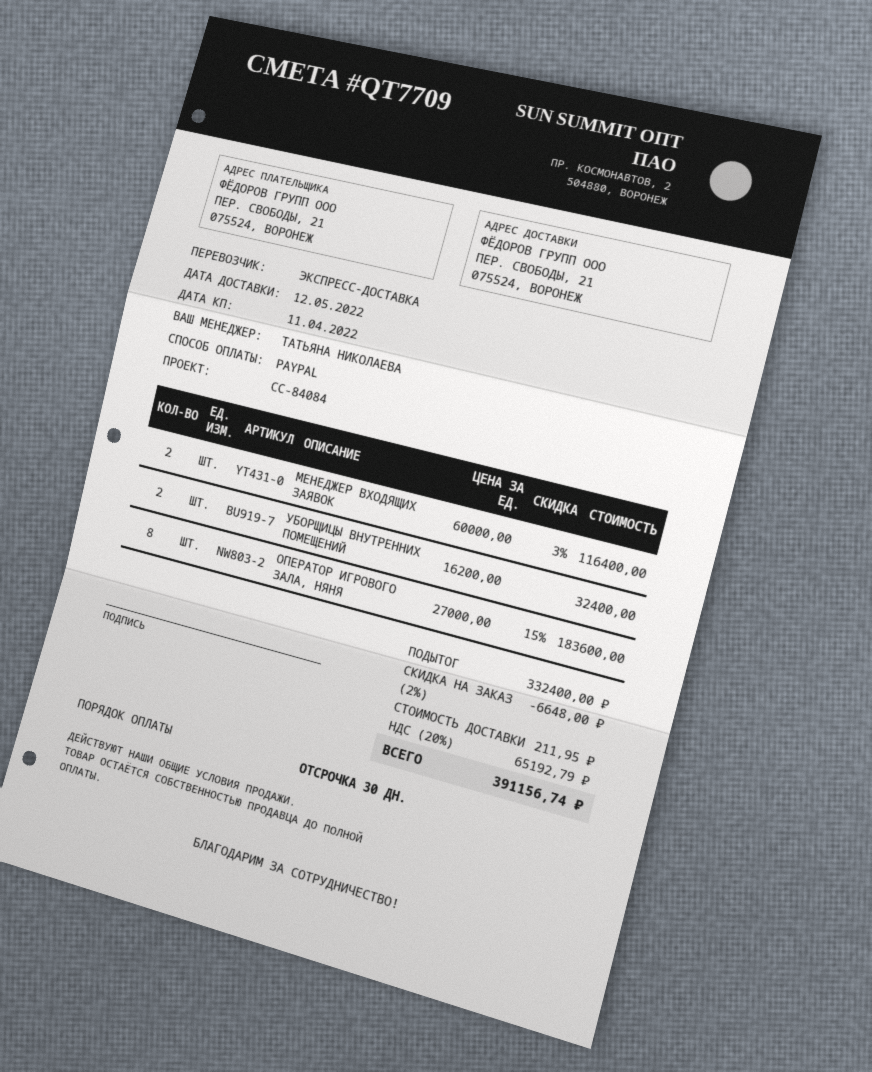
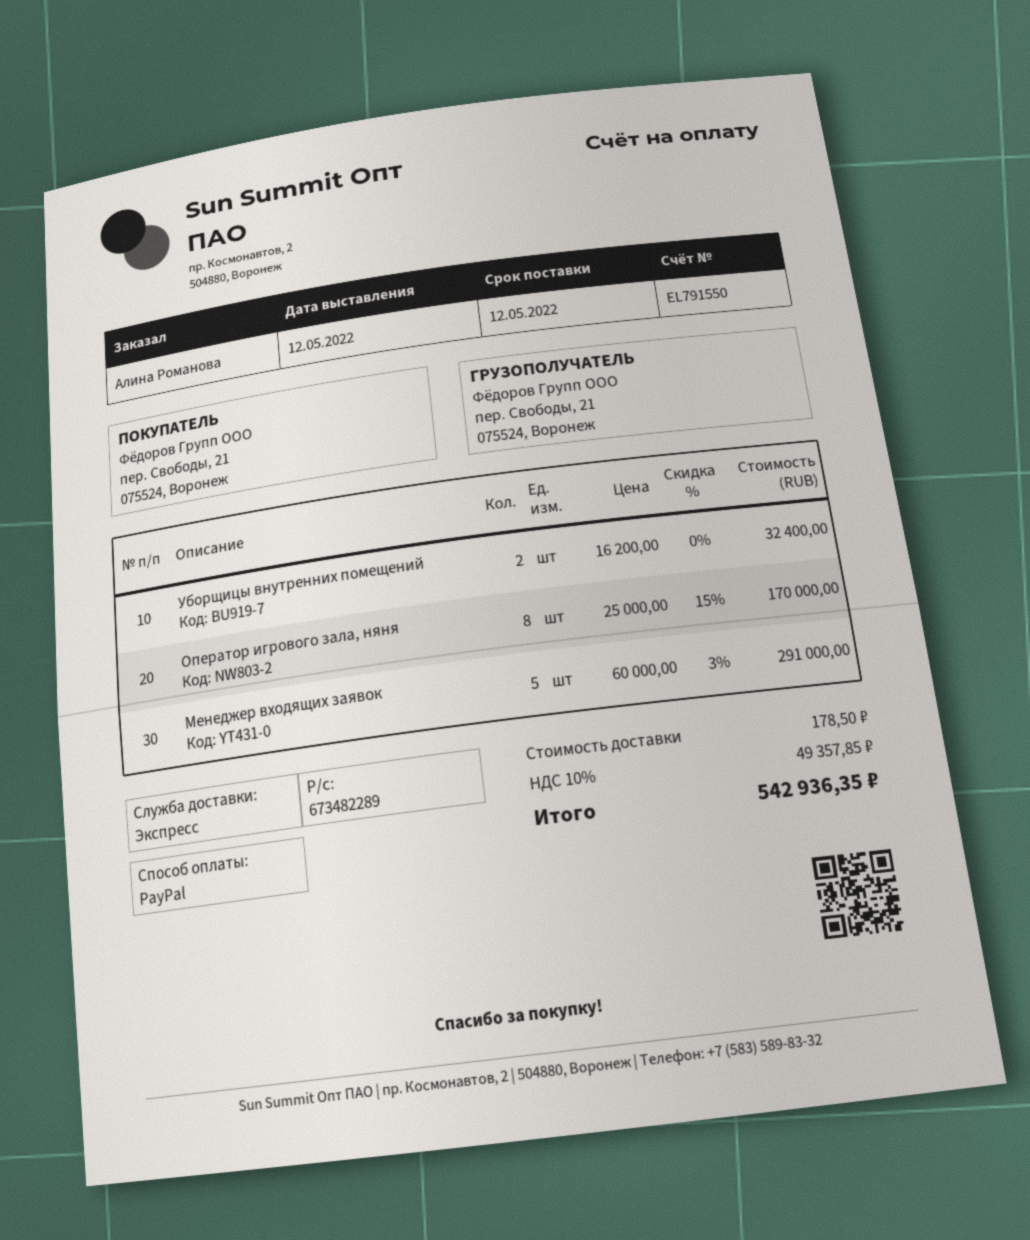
МЕНЕДЖЕР ВХОДЯЩИХ ЗАЯВОК: 2 x 60000.00 - 3% = 116400.00 -> 5 x 60000.00 - 3% = 291000.00
ОПЕРАТОР ИГРОВОГО ЗАЛА, НЯНЯ: 8 x 27000.00 - 15% = 183600.00 -> 8 x 25000.00 - 15% = 170000.00
discount: 2% = 6648.00 -> none
shipping: 211.95 -> 178.50
tax: 20% = 65192.79 -> 10% = 49357.85
total: 391156.74 -> 542936.35

